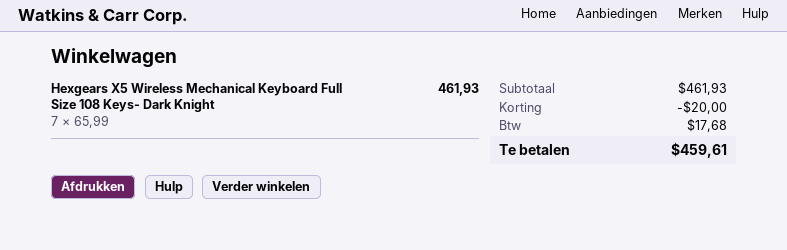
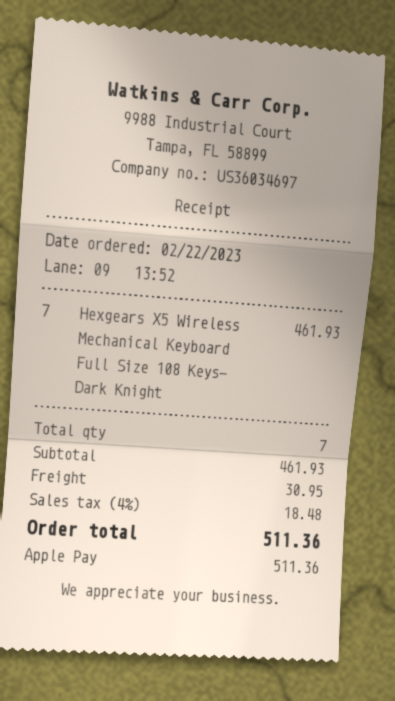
discount: 20.00 -> none
shipping: none -> 30.95
tax: 17.68 -> 18.48
total: 459.61 -> 511.36

